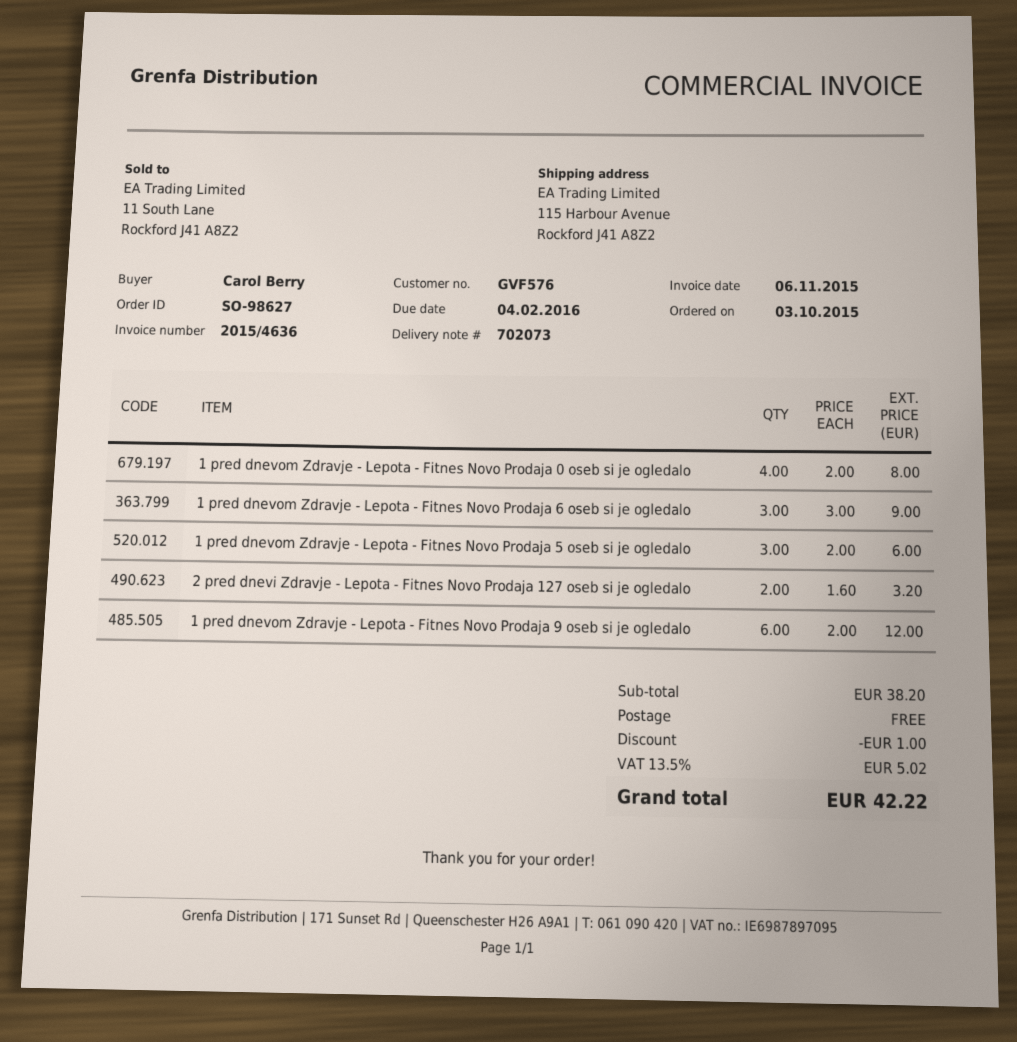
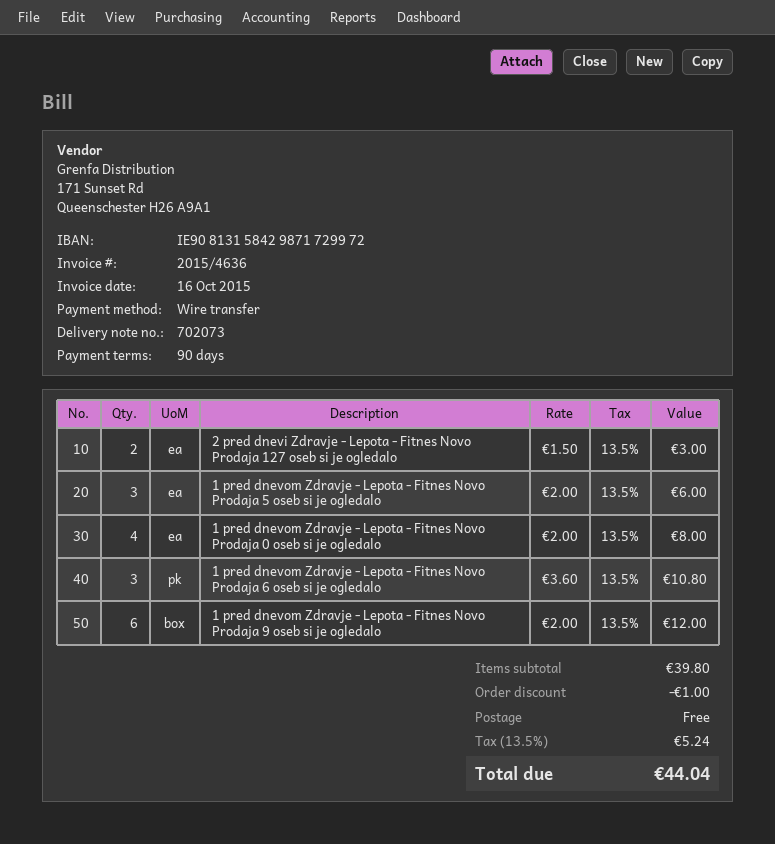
invoice date: 2015-11-06 -> 2015-10-16
1 pred dnevom Zdravje - Lepota - Fitnes Novo Prodaja 6 oseb si je ogledalo: 3 x 3.00 = 9.00 -> 3 x 3.60 = 10.80
2 pred dnevi Zdravje - Lepota - Fitnes Novo Prodaja 127 oseb si je ogledalo: 2 x 1.60 = 3.20 -> 2 x 1.50 = 3.00
subtotal: 38.20 -> 39.80
tax: 13.5% = 5.02 -> 13.5% = 5.24
total: 42.22 -> 44.04

